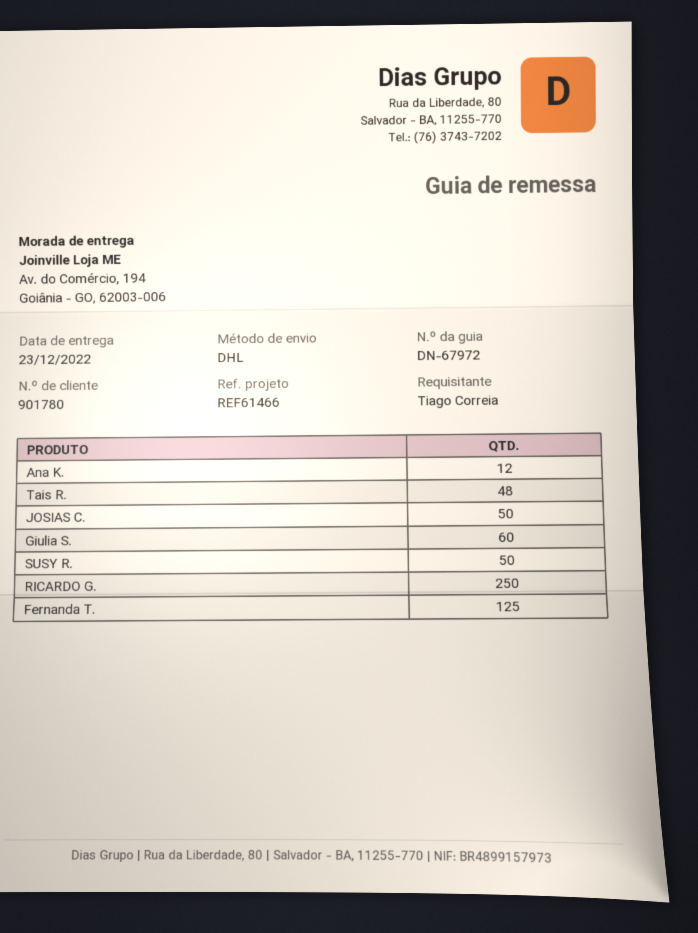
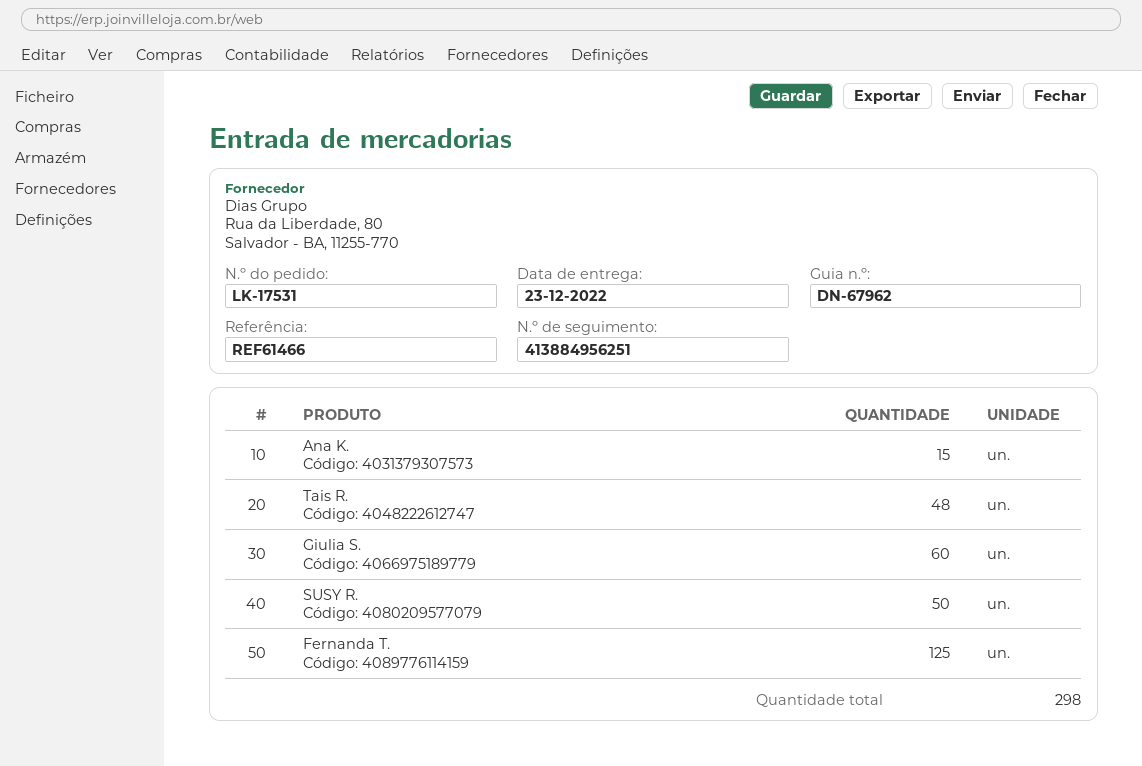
delivery note number: DN-67972 -> DN-67962
Ana K.: 12 -> 15
JOSIAS C.: 50 -> none
RICARDO G.: 250 -> none

